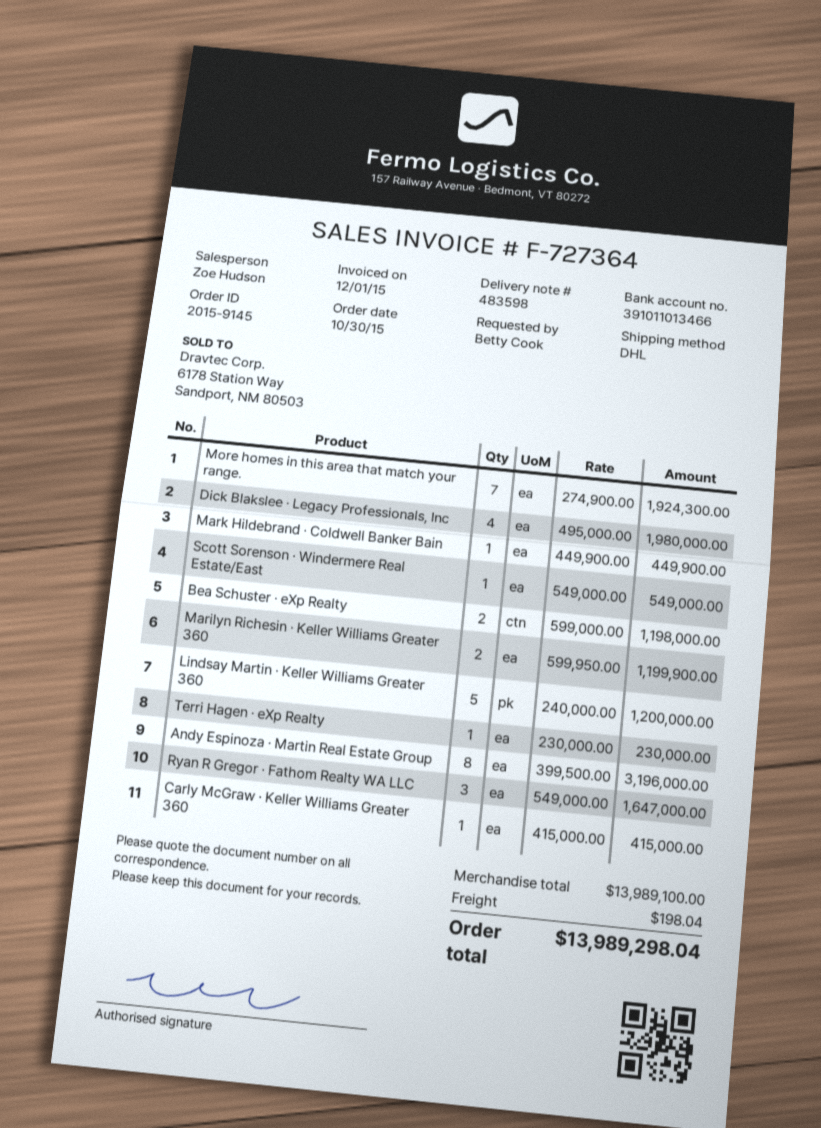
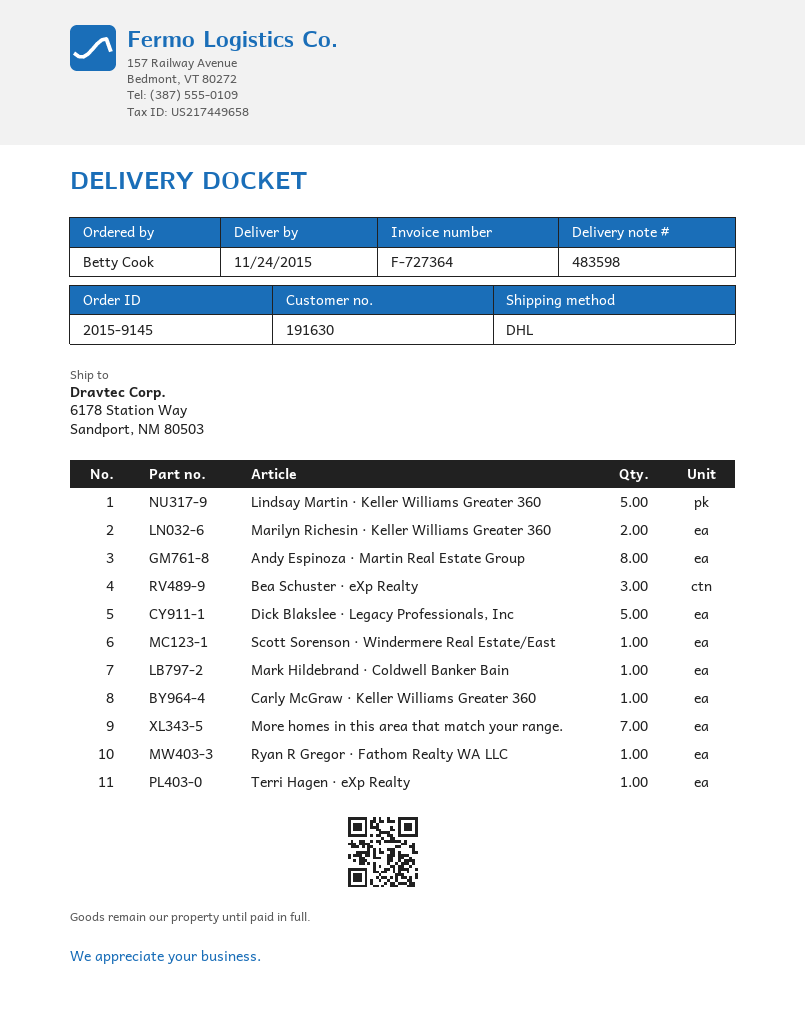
Dick Blakslee · Legacy Professionals, Inc: 4 -> 5
Bea Schuster · eXp Realty: 2 -> 3
Ryan R Gregor · Fathom Realty WA LLC: 3 -> 1

